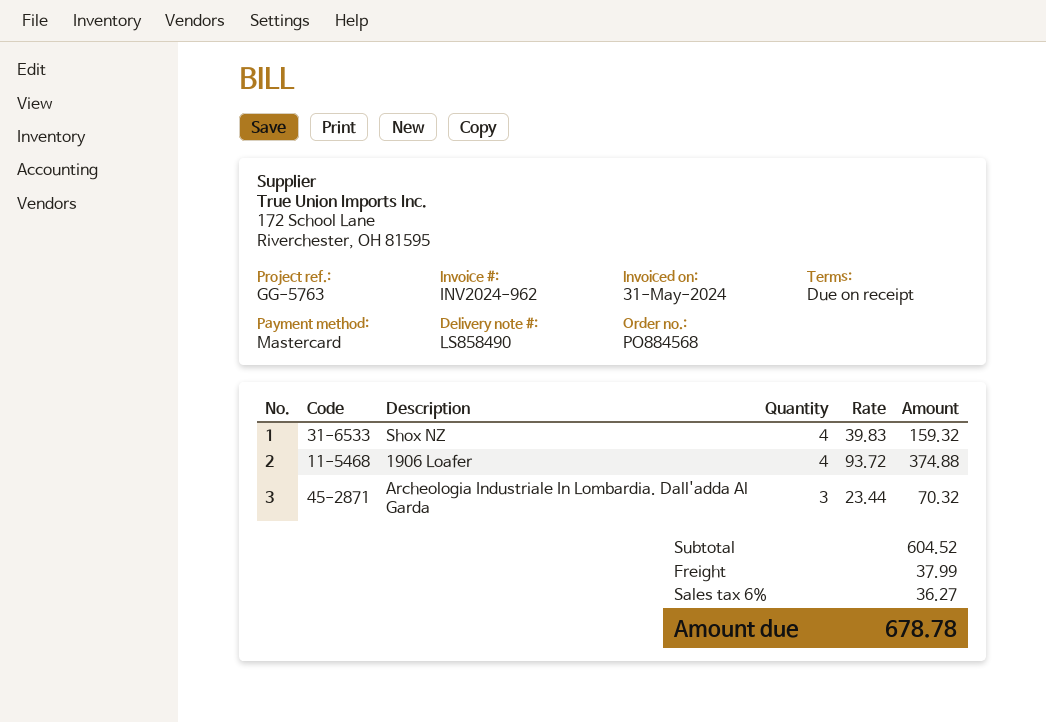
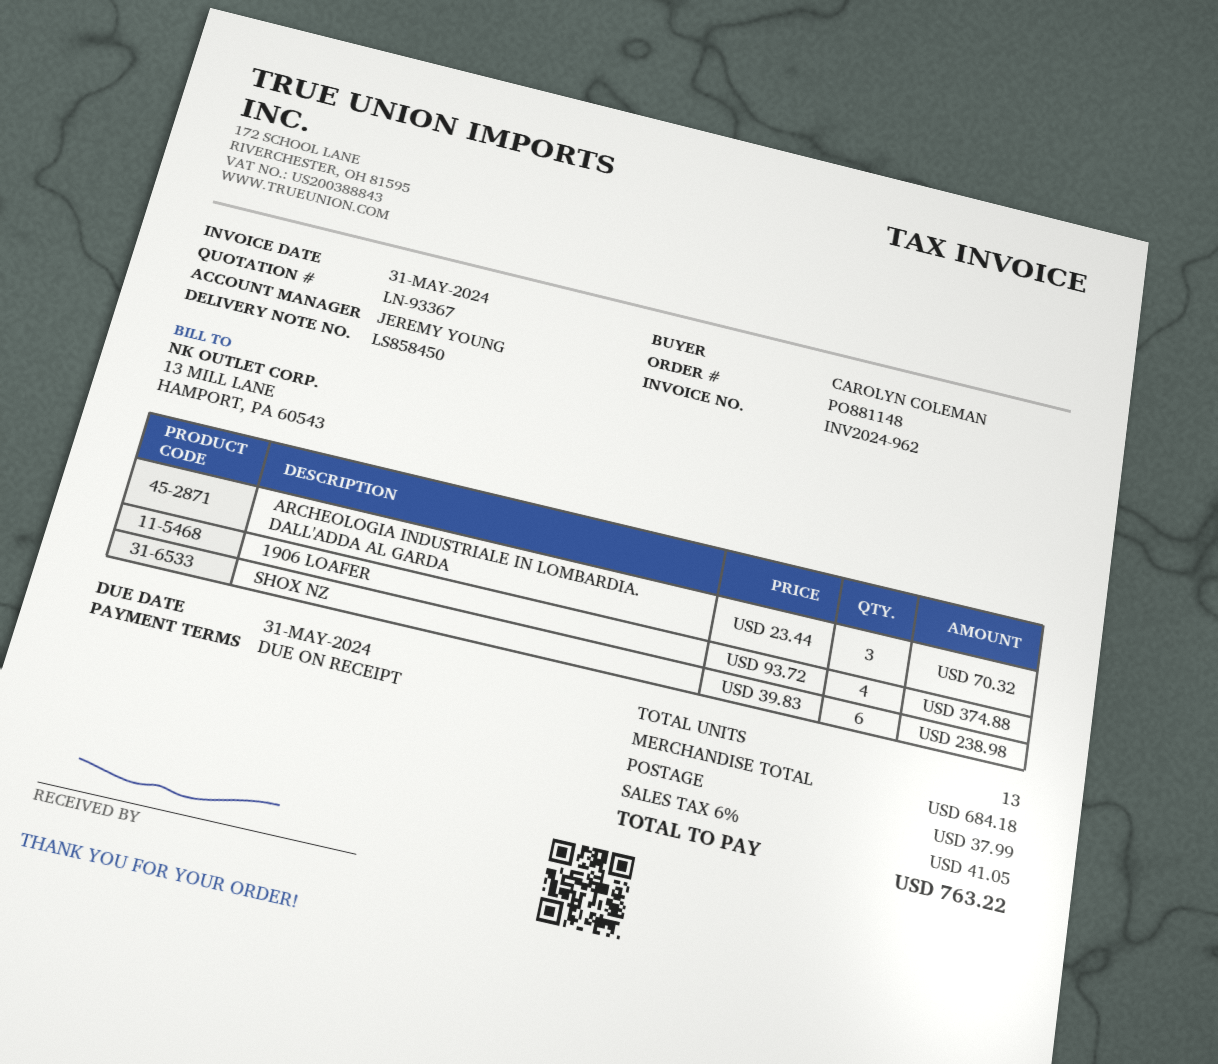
order number: PO884568 -> PO881148
delivery note number: LS858490 -> LS858450
Shox NZ: 4 x 39.83 = 159.32 -> 6 x 39.83 = 238.98
subtotal: 604.52 -> 684.18
tax: 6% = 36.27 -> 6% = 41.05
total: 678.78 -> 763.22

